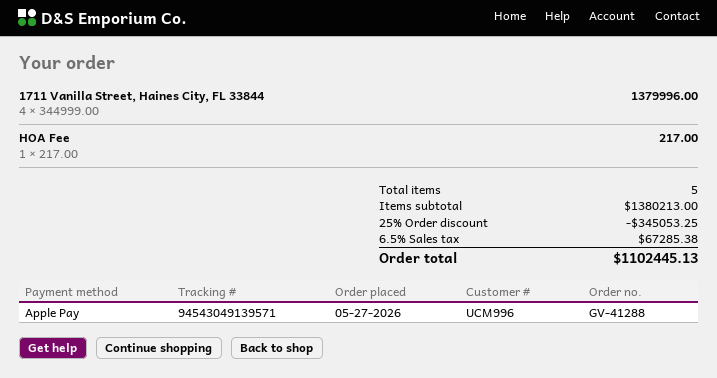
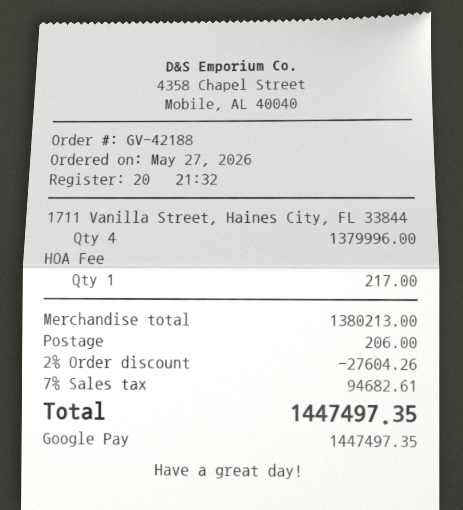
order number: GV-41288 -> GV-42188
payment method: Apple Pay -> Google Pay
discount: 25% = 345053.25 -> 2% = 27604.26
shipping: none -> 206.00
tax: 6.5% = 67285.38 -> 7% = 94682.61
total: 1102445.13 -> 1447497.35

